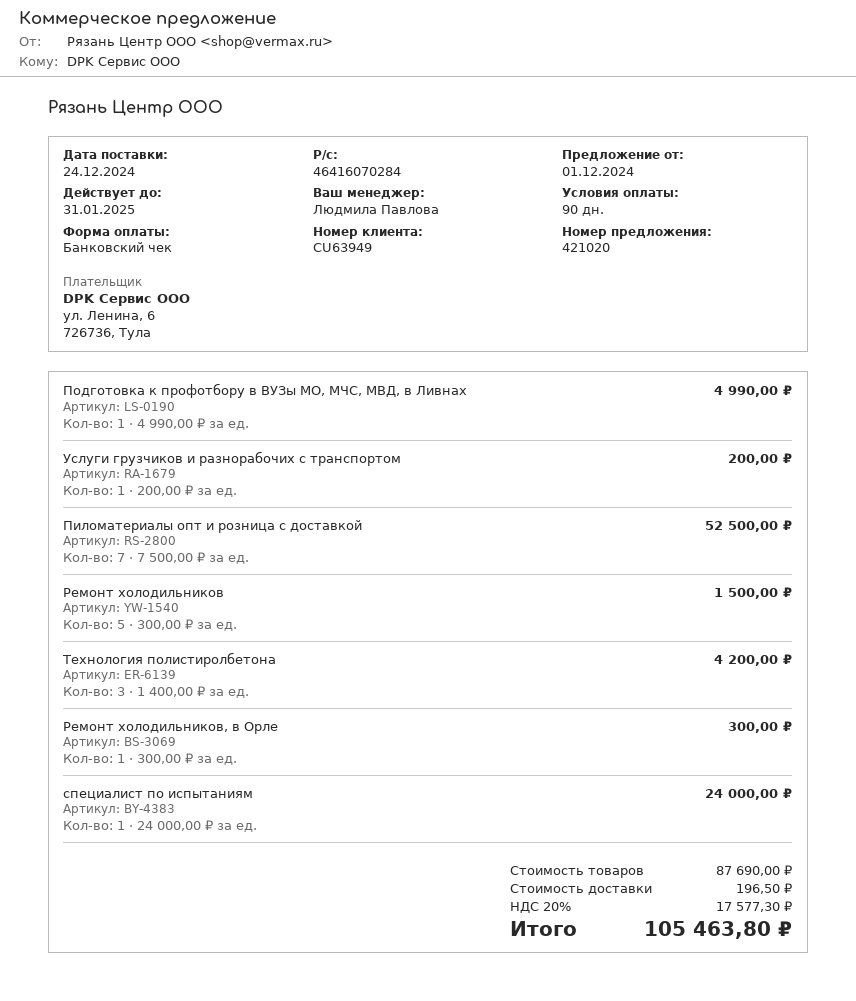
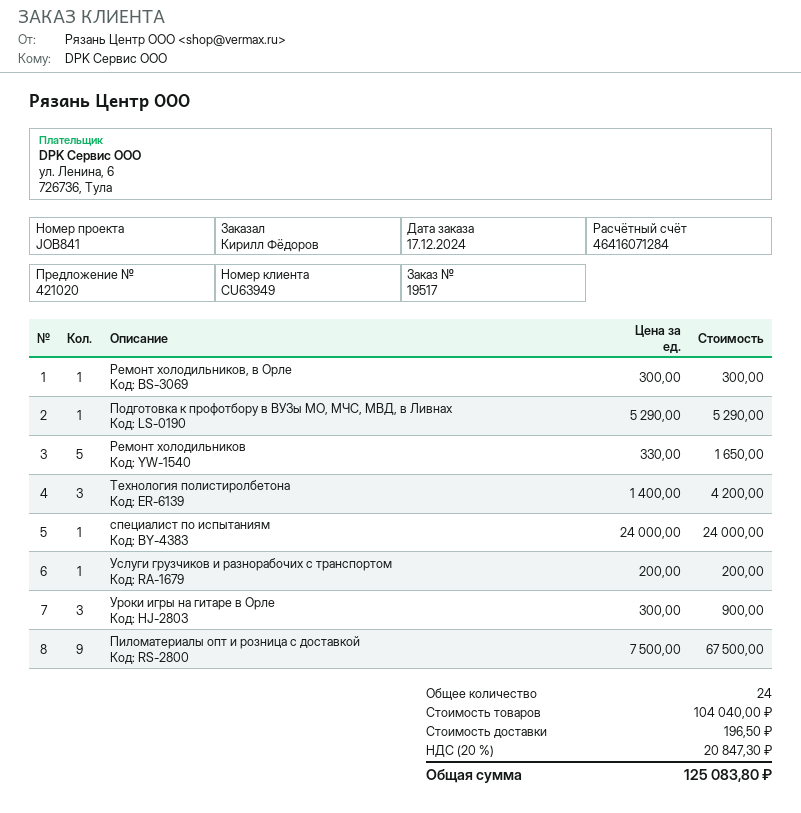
bank account: 46416070284 -> 46416071284
Подготовка к профотбору в ВУЗы МО, МЧС, МВД, в Ливнах: 1 x 4990.00 = 4990.00 -> 1 x 5290.00 = 5290.00
Пиломатериалы опт и розница с доставкой: 7 x 7500.00 = 52500.00 -> 9 x 7500.00 = 67500.00
Ремонт холодильников: 5 x 300.00 = 1500.00 -> 5 x 330.00 = 1650.00
Уроки игры на гитаре в Орле: none -> 3 x 300.00 = 900.00
subtotal: 87690.00 -> 104040.00
tax: 20% = 17577.30 -> 20% = 20847.30
total: 105463.80 -> 125083.80

